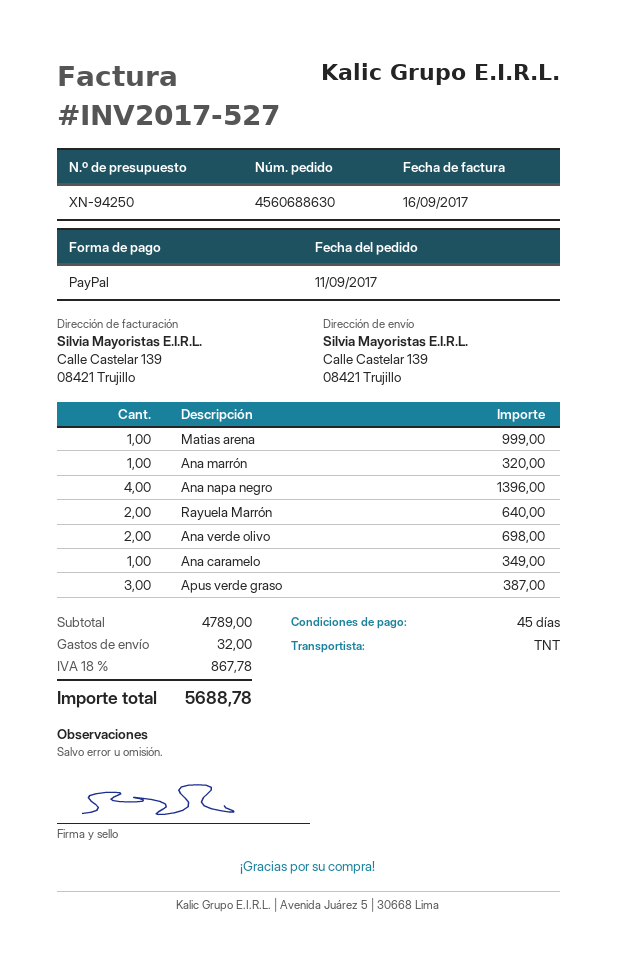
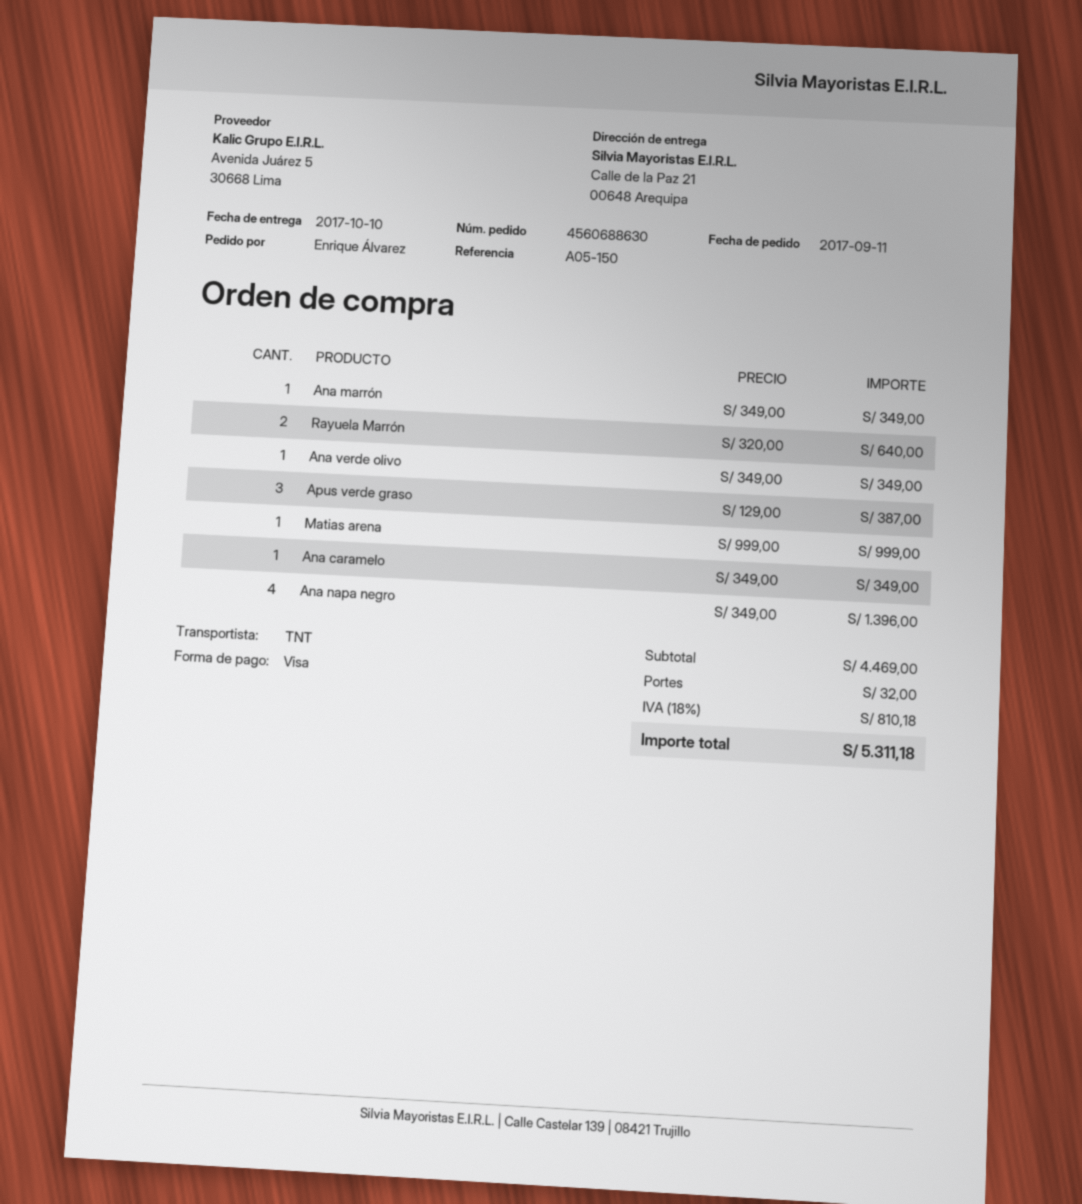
payment method: PayPal -> Visa
ship to: Calle Castelar 139, 08421 Trujillo -> Calle de la Paz 21, 00648 Arequipa
Ana marrón: 1 for 320.00 -> 1 for 349.00
Ana verde olivo: 2 for 698.00 -> 1 for 349.00
subtotal: 4789.00 -> 4469.00
tax: 18% = 867.78 -> 18% = 810.18
total: 5688.78 -> 5311.18

